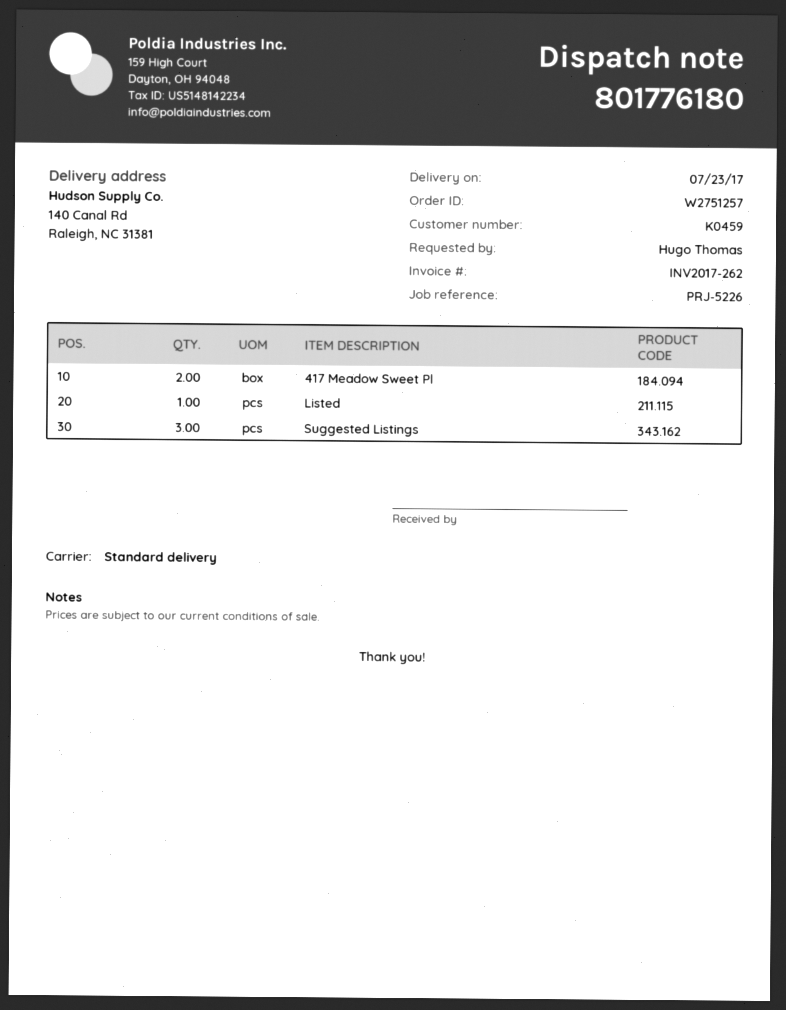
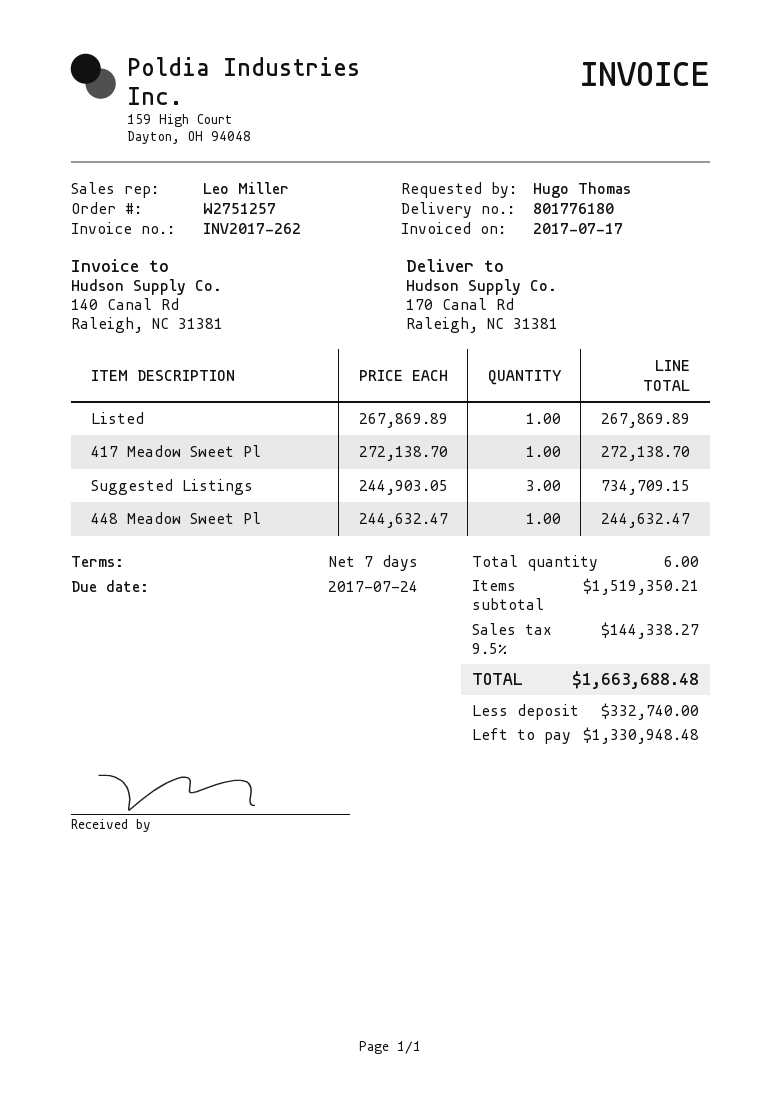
ship to: 140 Canal Rd, Raleigh, NC 31381 -> 170 Canal Rd, Raleigh, NC 31381
417 Meadow Sweet Pl: 2 -> 1
448 Meadow Sweet Pl: none -> 1

